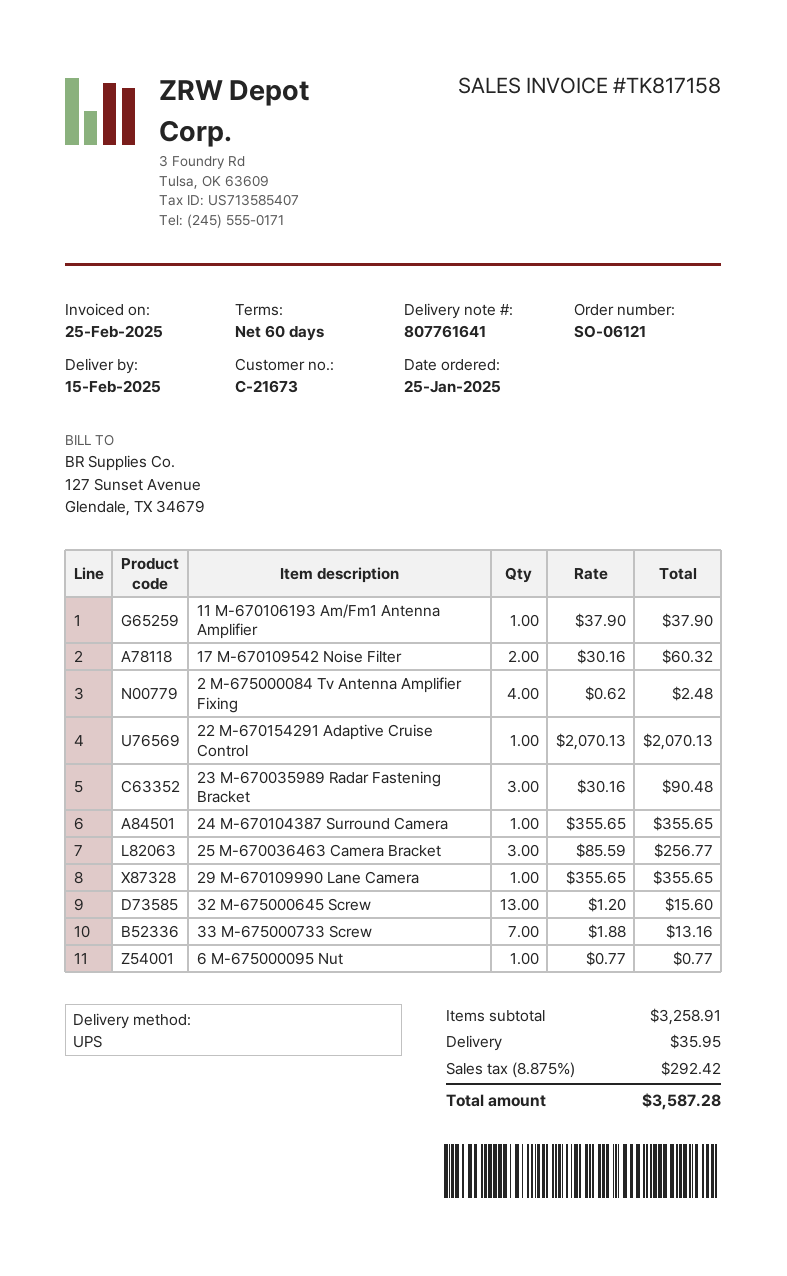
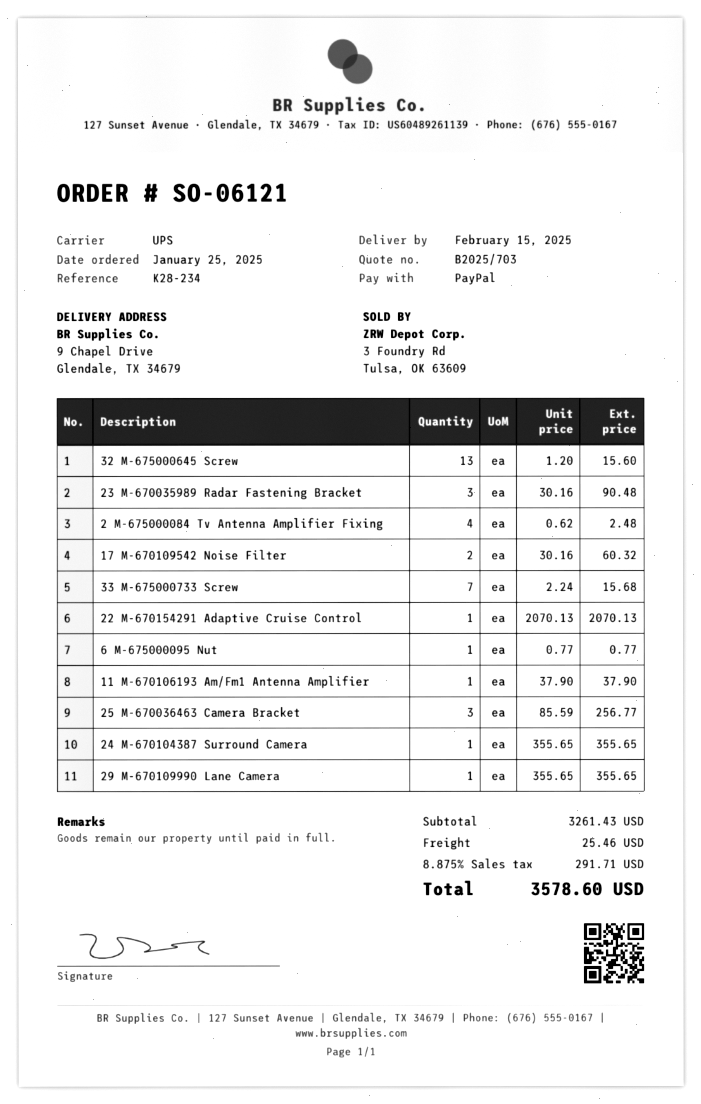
33 M-675000733 Screw: 7 x 1.88 = 13.16 -> 7 x 2.24 = 15.68
subtotal: 3258.91 -> 3261.43
shipping: 35.95 -> 25.46
tax: 8.875% = 292.42 -> 8.875% = 291.71
total: 3587.28 -> 3578.60

